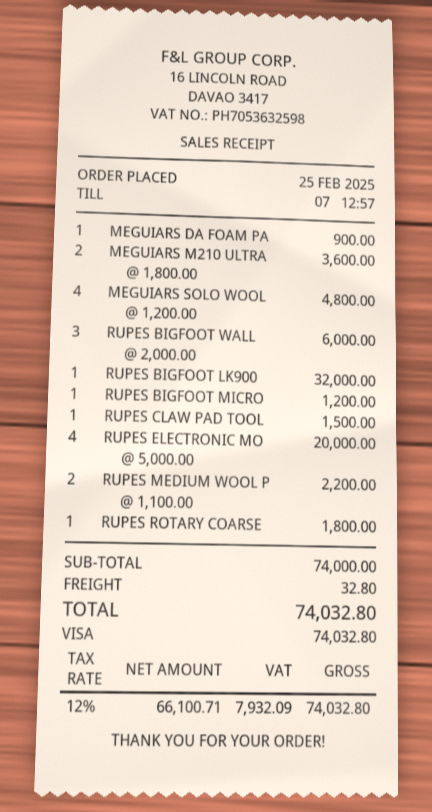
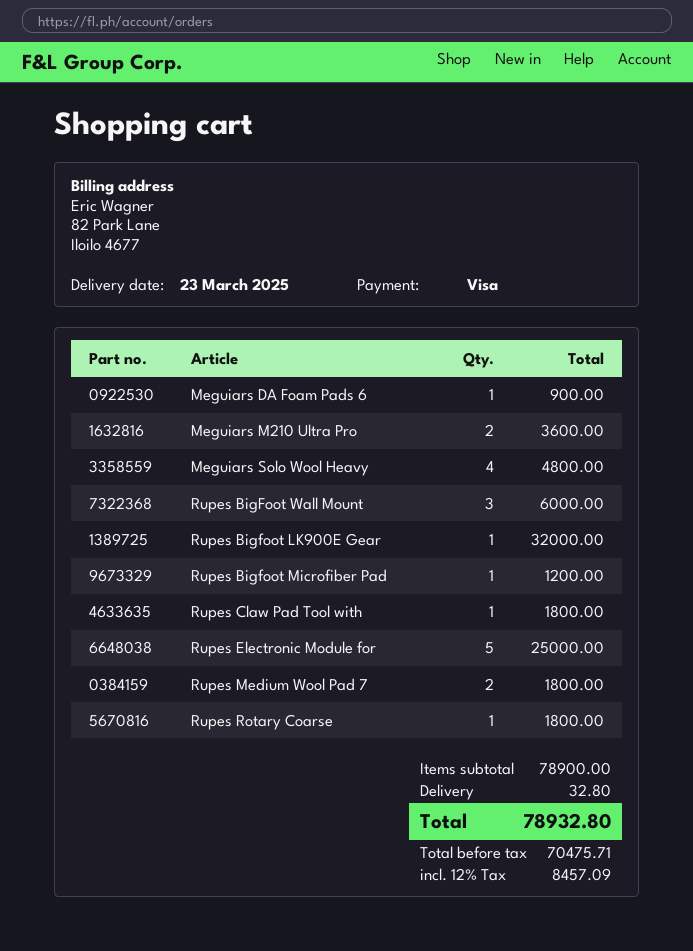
RUPES CLAW PAD TOOL: 1 for 1500.00 -> 1 for 1800.00
RUPES ELECTRONIC MO: 4 for 20000.00 -> 5 for 25000.00
RUPES MEDIUM WOOL P: 2 for 2200.00 -> 2 for 1800.00
subtotal: 74000.00 -> 78900.00
net: 66100.71 -> 70475.71
tax: 12% = 7932.09 -> 12% = 8457.09
total: 74032.80 -> 78932.80

